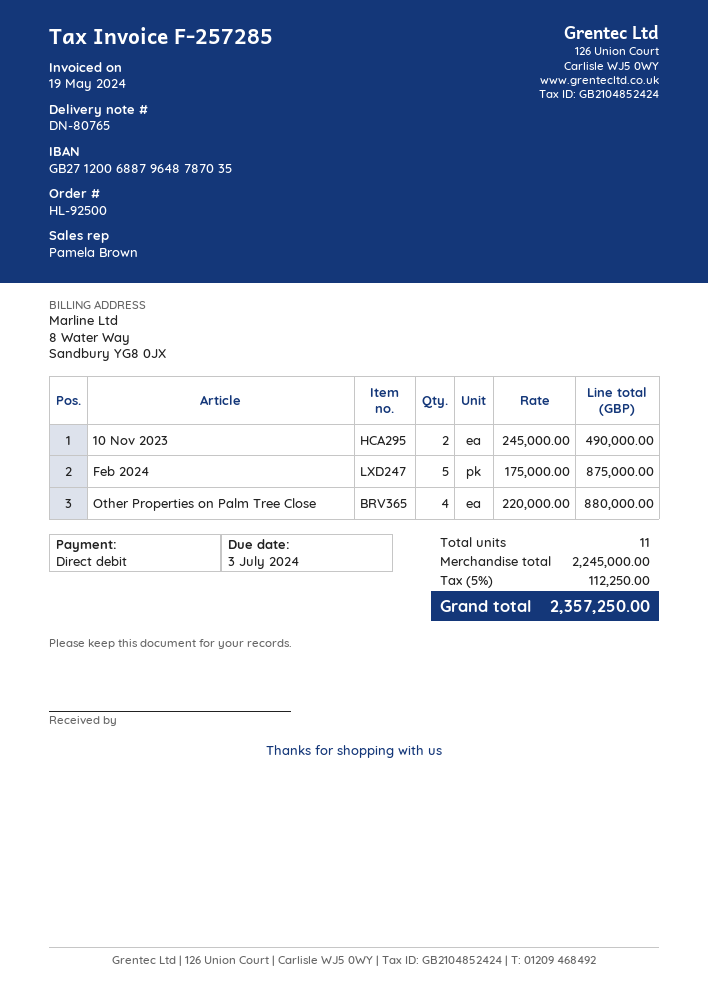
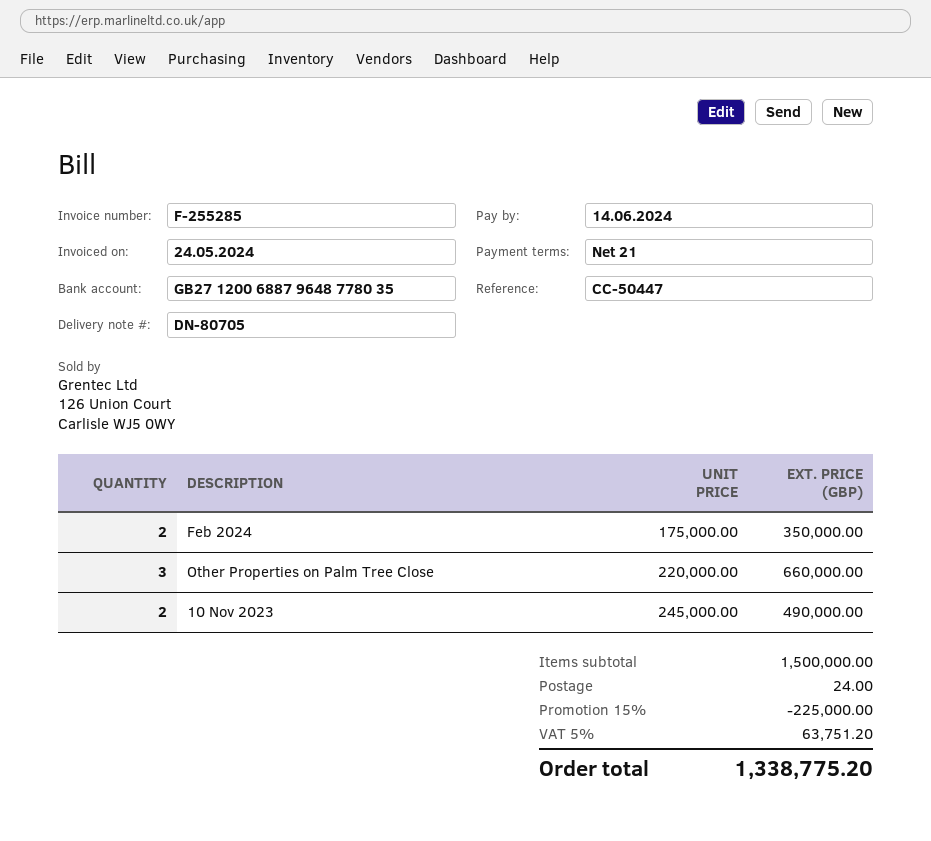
delivery note number: DN-80765 -> DN-80705
invoice number: F-257285 -> F-255285
invoice date: 2024-05-19 -> 2024-05-24
due date: 2024-07-03 -> 2024-06-14
bank account: GB27120068879648787035 -> GB27120068879648778035
Feb 2024: 5 x 175000.00 = 875000.00 -> 2 x 175000.00 = 350000.00
Other Properties on Palm Tree Close: 4 x 220000.00 = 880000.00 -> 3 x 220000.00 = 660000.00
subtotal: 2245000.00 -> 1500000.00
discount: none -> 15% = 225000.00
shipping: none -> 24.00
tax: 5% = 112250.00 -> 5% = 63751.20
total: 2357250.00 -> 1338775.20

